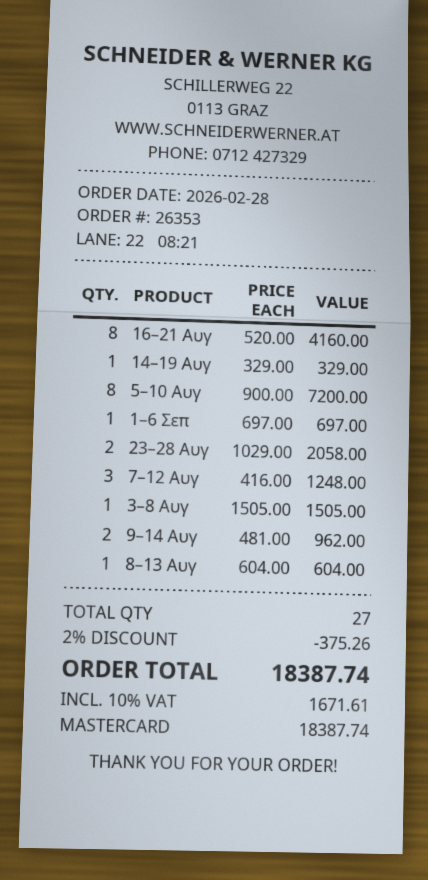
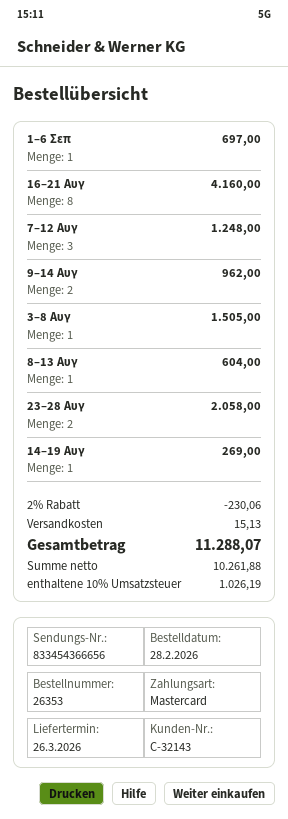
14–19 Αυγ: 1 for 329.00 -> 1 for 269.00
5–10 Αυγ: 8 for 7200.00 -> none
discount: 2% = 375.26 -> 2% = 230.06
shipping: none -> 15.13
tax: 10% = 1671.61 -> 10% = 1026.19
total: 18387.74 -> 11288.07

